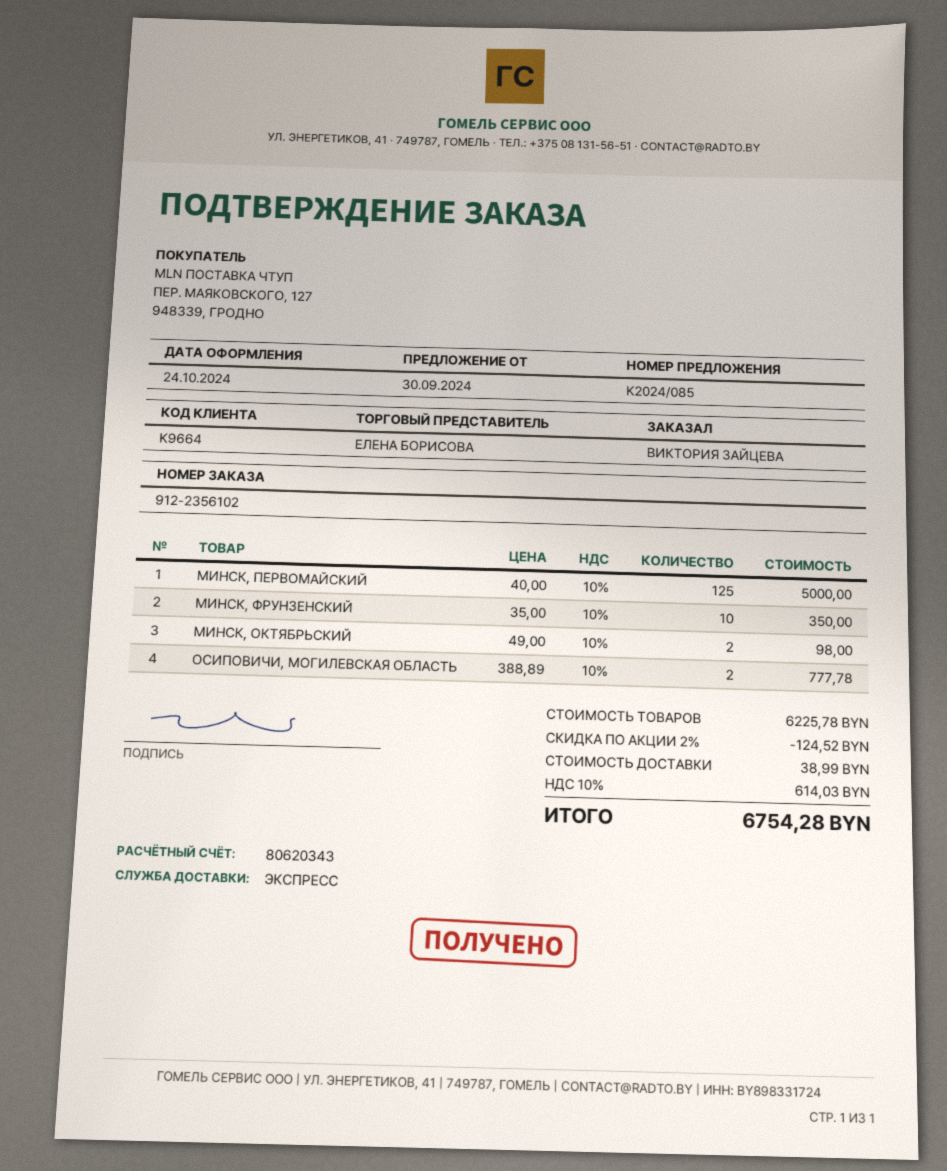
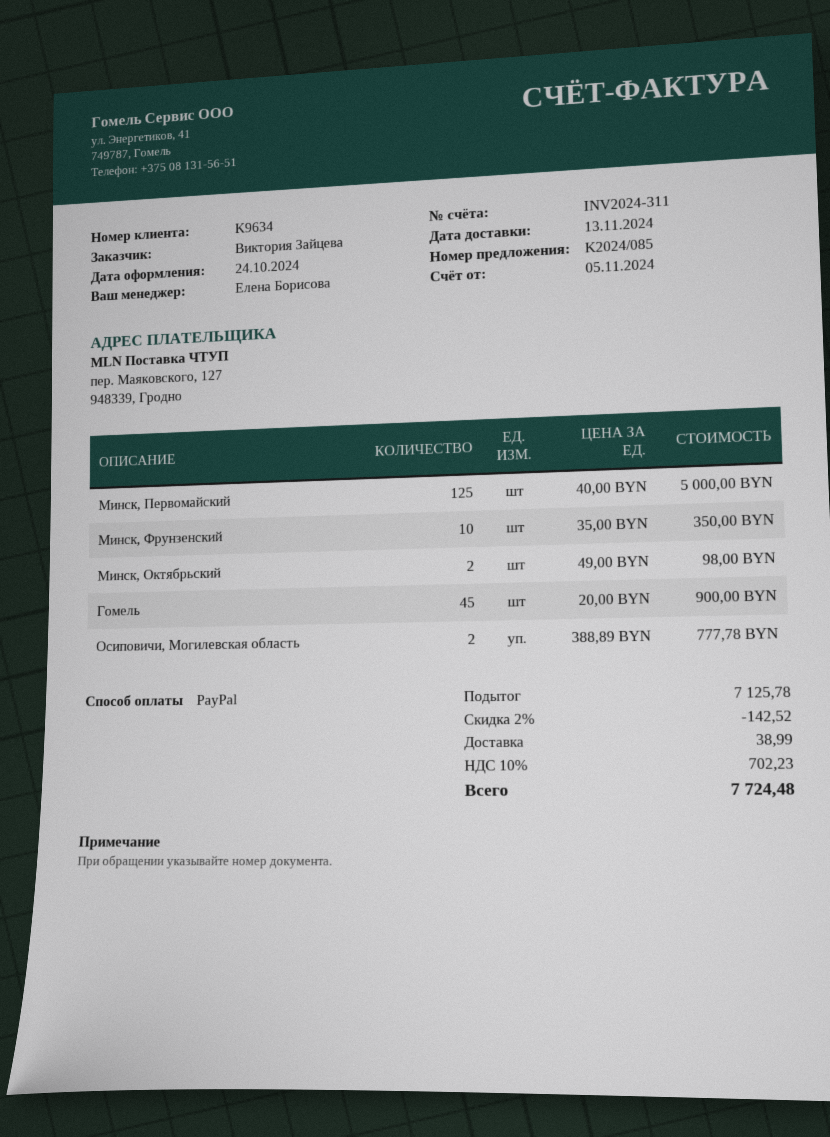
customer number: K9664 -> K9634
Гомель: none -> 45 x 20.00 = 900.00
subtotal: 6225.78 -> 7125.78
discount: 2% = 124.52 -> 2% = 142.52
tax: 10% = 614.03 -> 10% = 702.23
total: 6754.28 -> 7724.48

